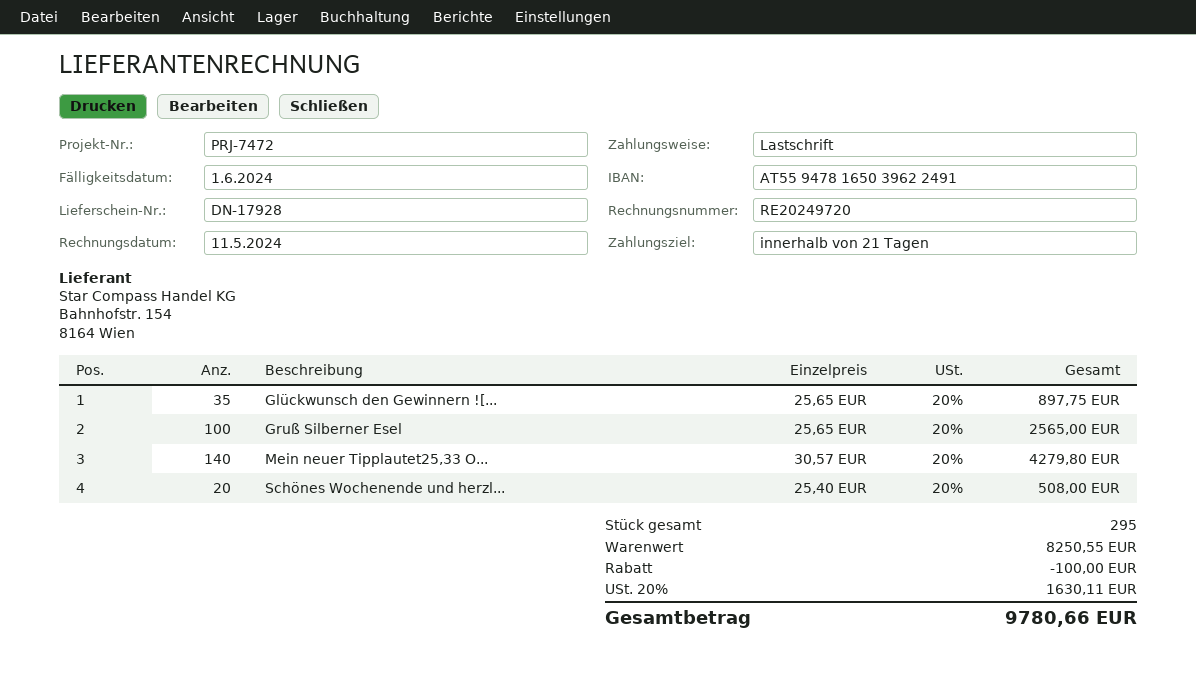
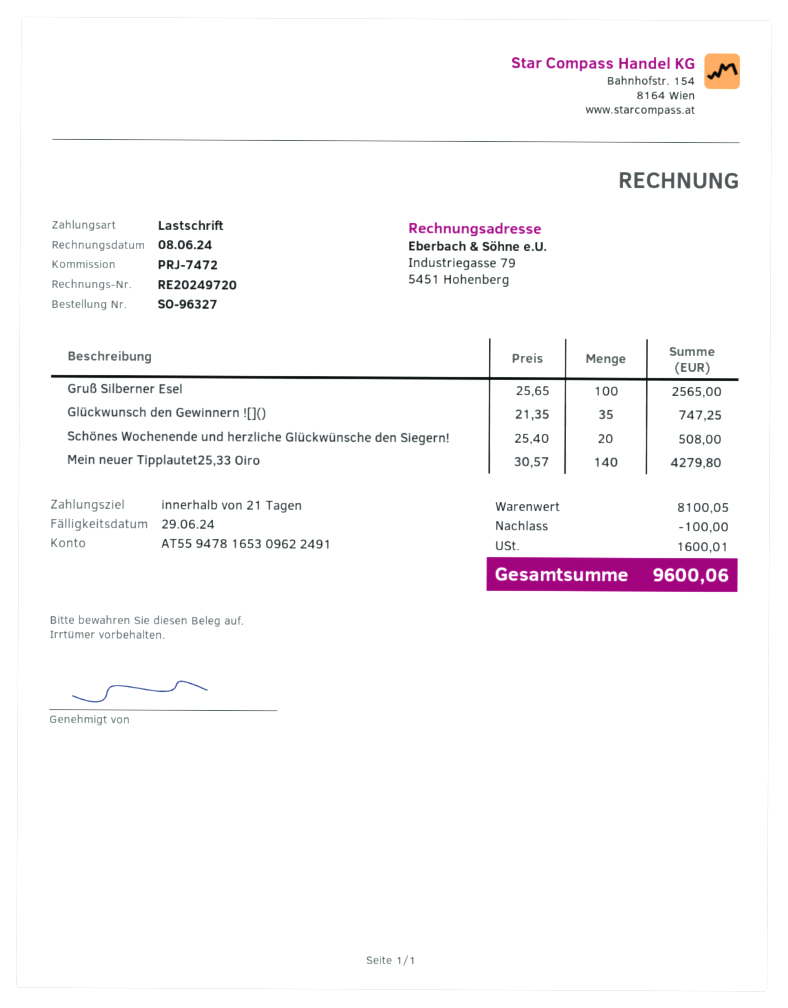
invoice date: 2024-05-11 -> 2024-06-08
due date: 2024-06-01 -> 2024-06-29
bank account: AT559478165039622491 -> AT559478165309622491
Glückwunsch den Gewinnern ![...: 35 x 25.65 = 897.75 -> 35 x 21.35 = 747.25
subtotal: 8250.55 -> 8100.05
tax: 1630.11 -> 1600.01
total: 9780.66 -> 9600.06

